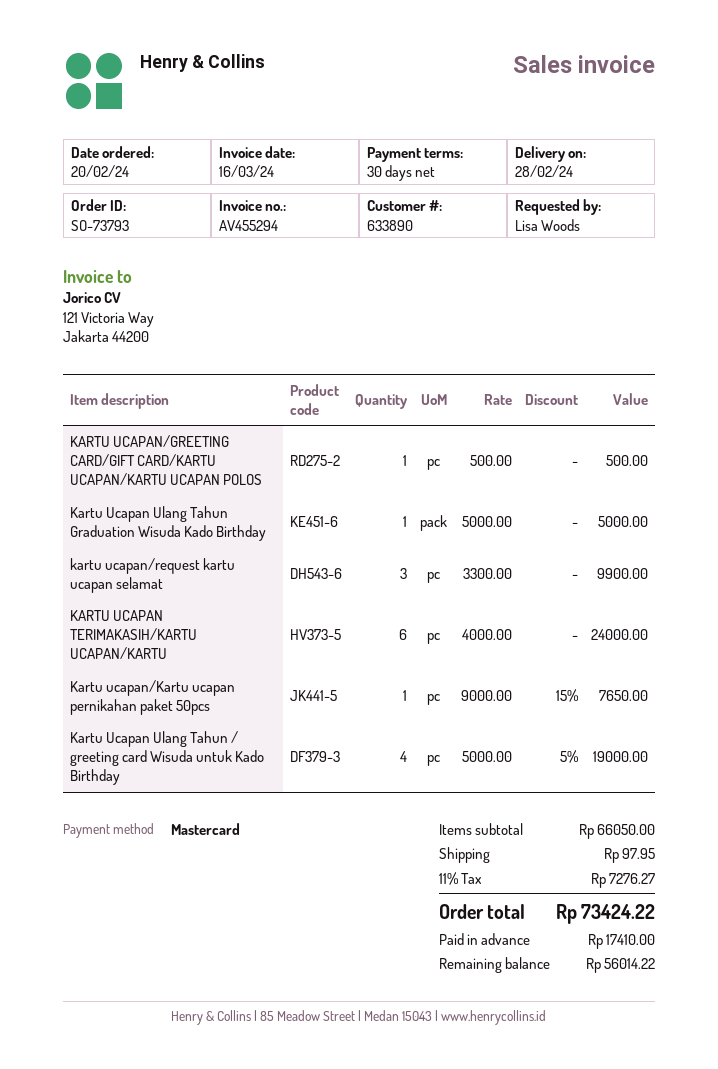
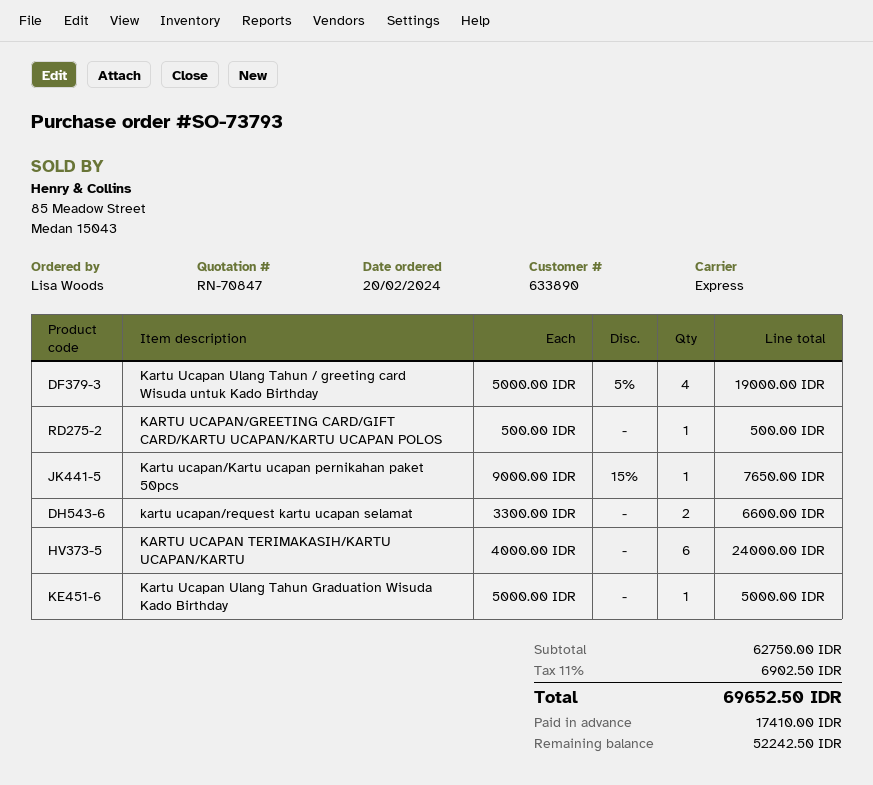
kartu ucapan/request kartu ucapan selamat: 3 x 3300.00 = 9900.00 -> 2 x 3300.00 = 6600.00
subtotal: 66050.00 -> 62750.00
shipping: 97.95 -> none
tax: 11% = 7276.27 -> 11% = 6902.50
total: 73424.22 -> 69652.50
balance: 56014.22 -> 52242.50

